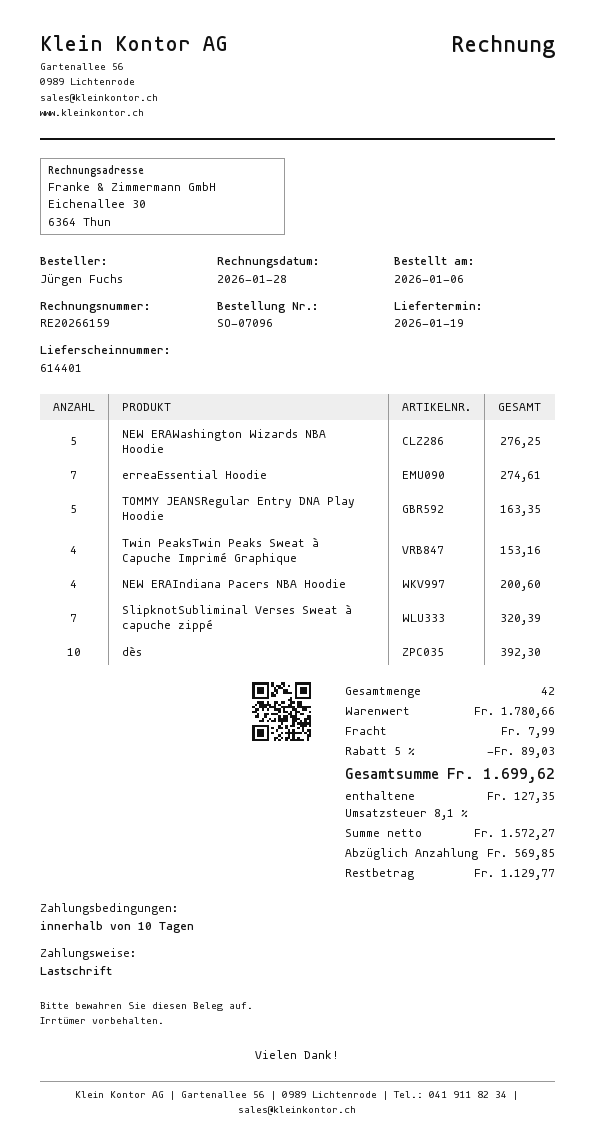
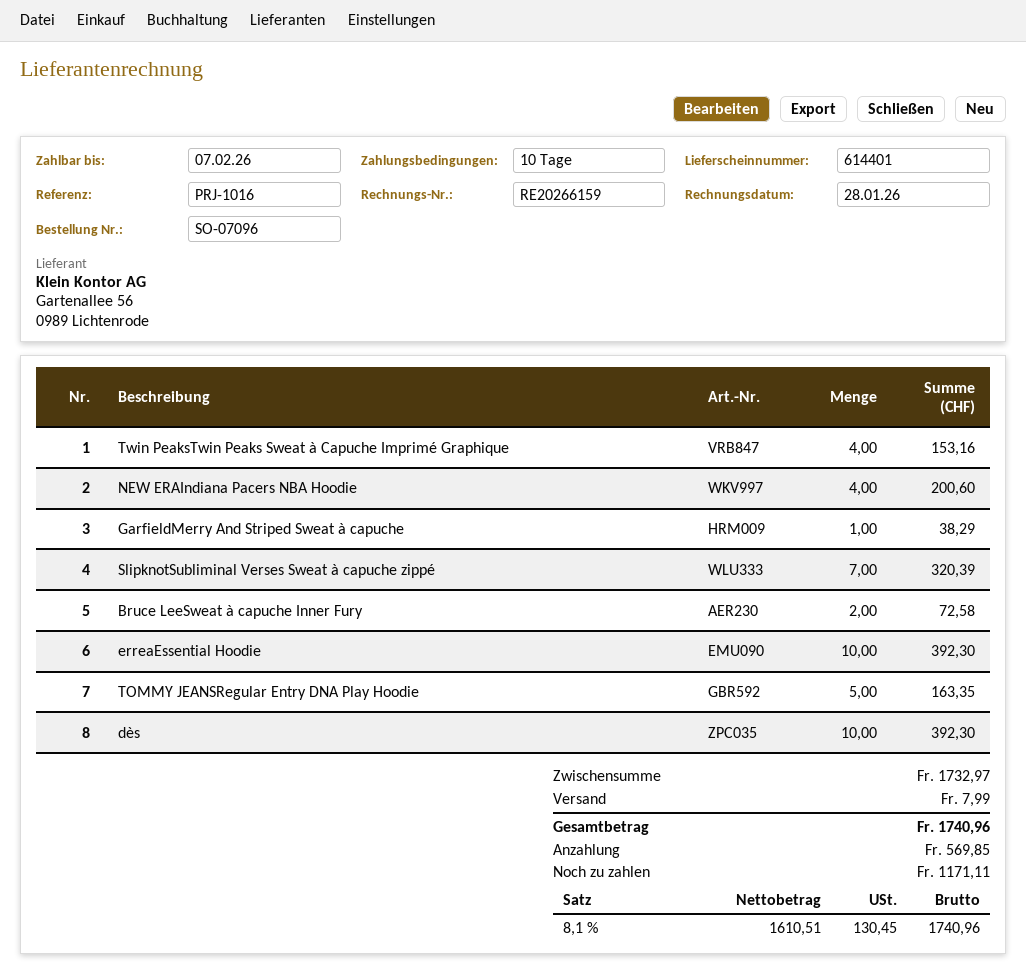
NEW ERAWashington Wizards NBA Hoodie: 5 for 276.25 -> none
erreaEssential Hoodie: 7 for 274.61 -> 10 for 392.30
GarfieldMerry And Striped Sweat à capuche: none -> 1 for 38.29
Bruce LeeSweat à capuche Inner Fury: none -> 2 for 72.58
subtotal: 1780.66 -> 1732.97
discount: 5% = 89.03 -> none
net: 1572.27 -> 1610.51
tax: 8.1% = 127.35 -> 8.1% = 130.45
total: 1699.62 -> 1740.96
balance: 1129.77 -> 1171.11

